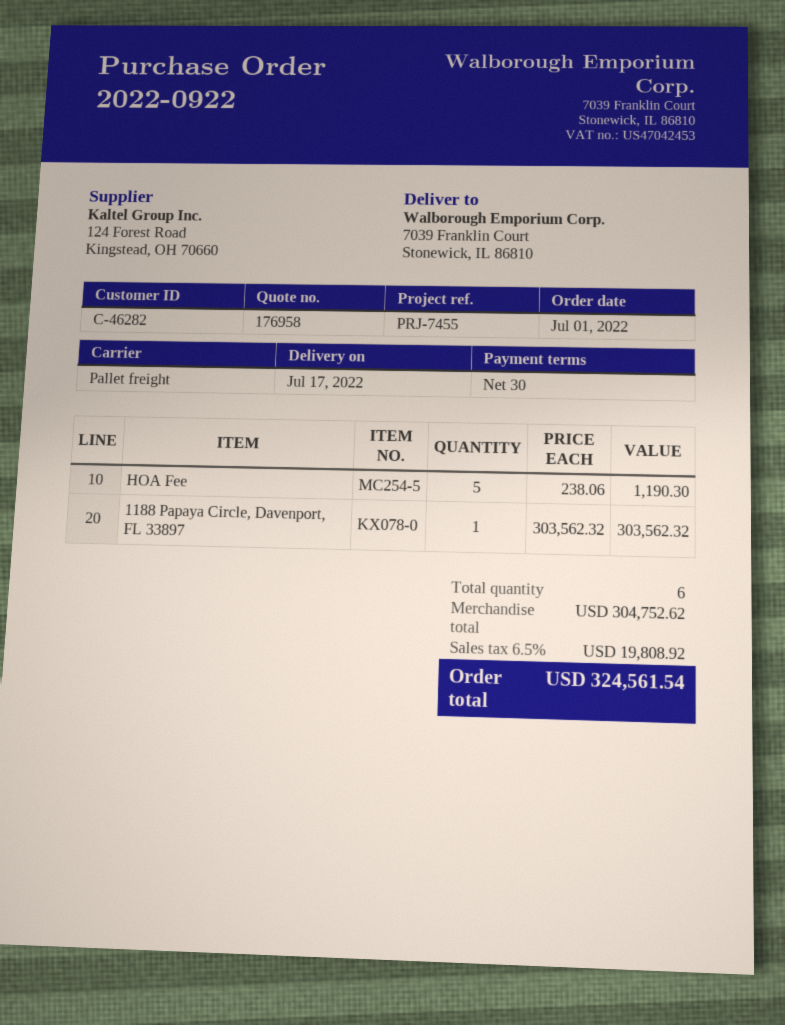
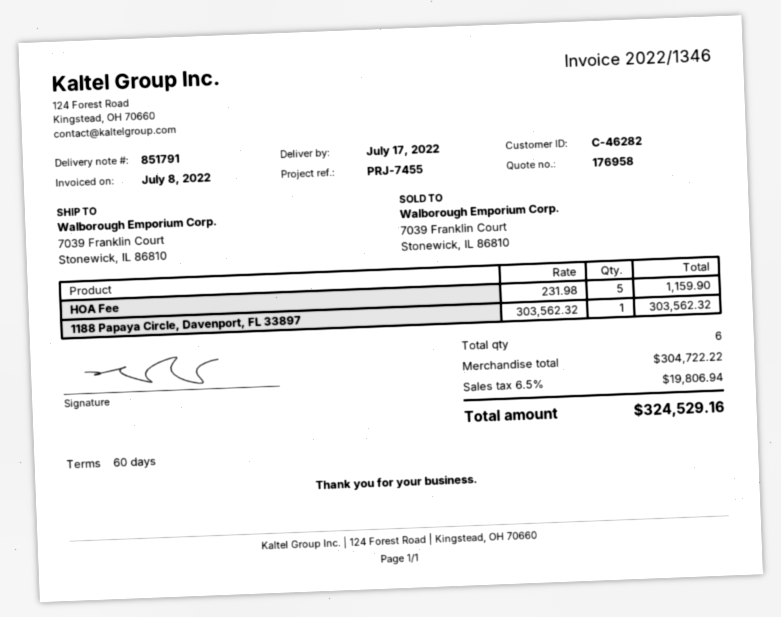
payment terms: 30 days -> 60 days
HOA Fee: 5 x 238.06 = 1190.30 -> 5 x 231.98 = 1159.90
subtotal: 304752.62 -> 304722.22
tax: 6.5% = 19808.92 -> 6.5% = 19806.94
total: 324561.54 -> 324529.16

